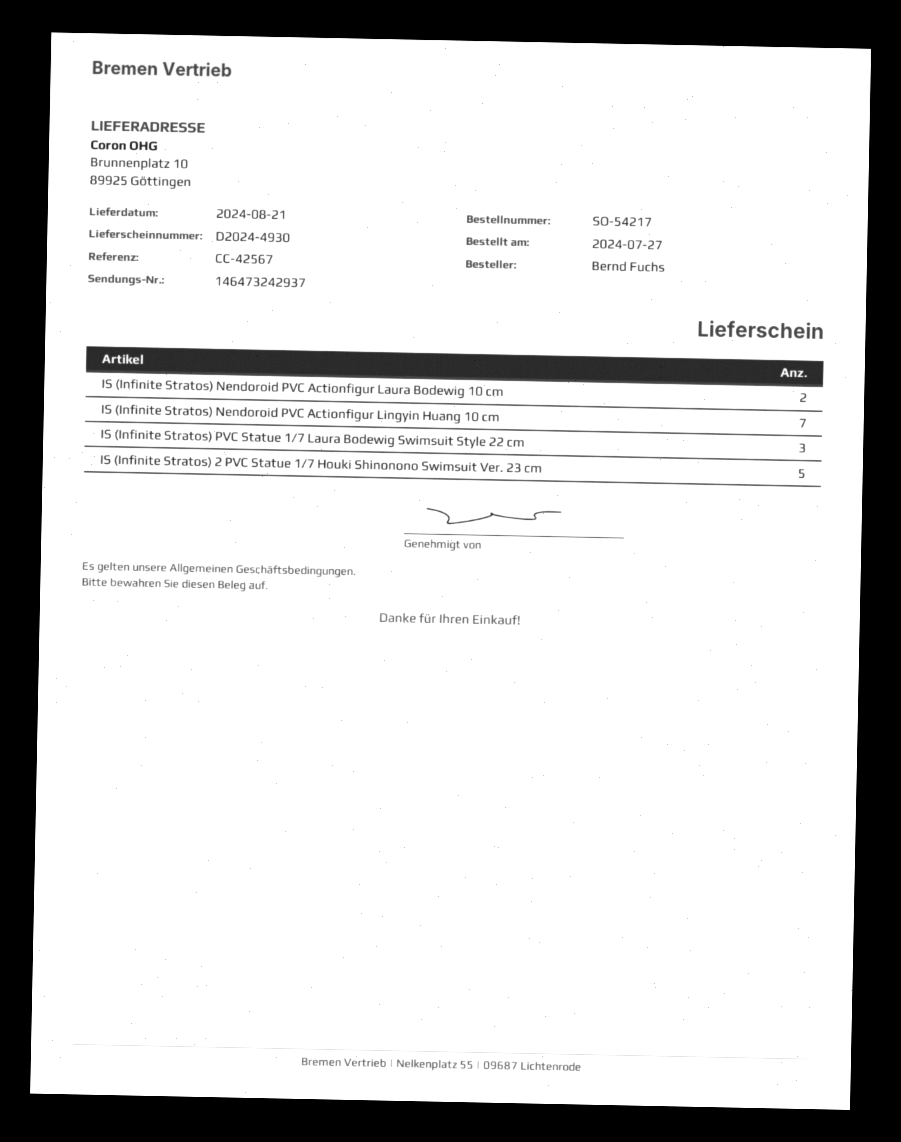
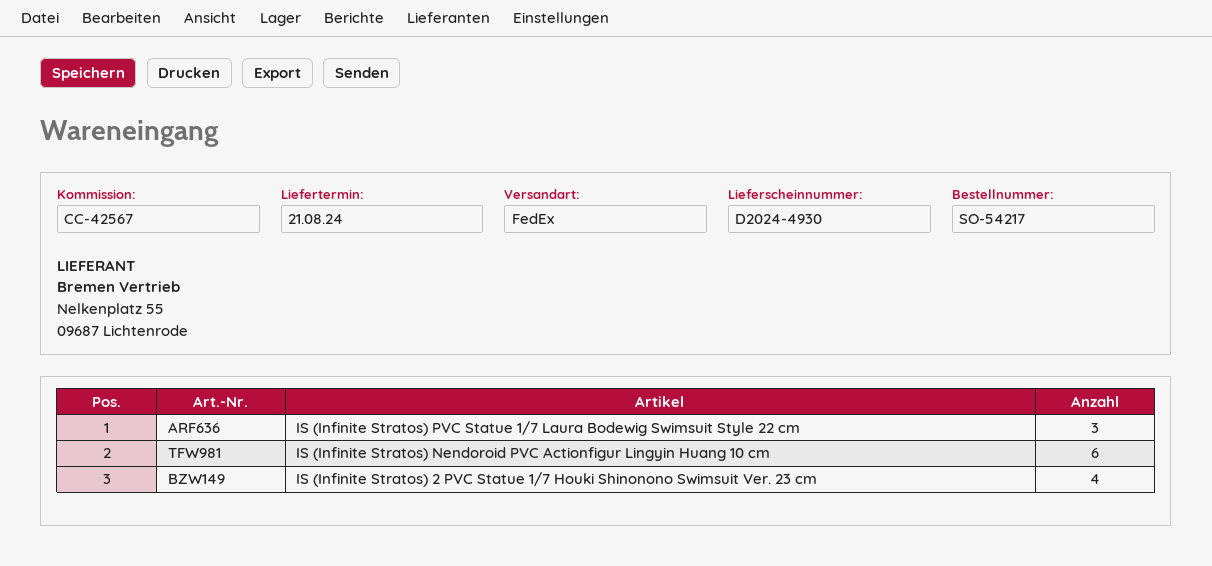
IS (Infinite Stratos) Nendoroid PVC Actionfigur Laura Bodewig 10 cm: 2 -> none
IS (Infinite Stratos) Nendoroid PVC Actionfigur Lingyin Huang 10 cm: 7 -> 6
IS (Infinite Stratos) 2 PVC Statue 1/7 Houki Shinonono Swimsuit Ver. 23 cm: 5 -> 4

